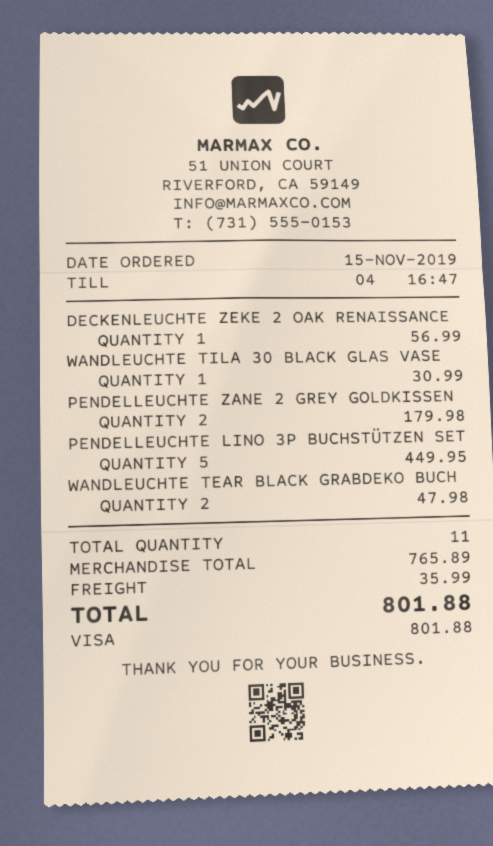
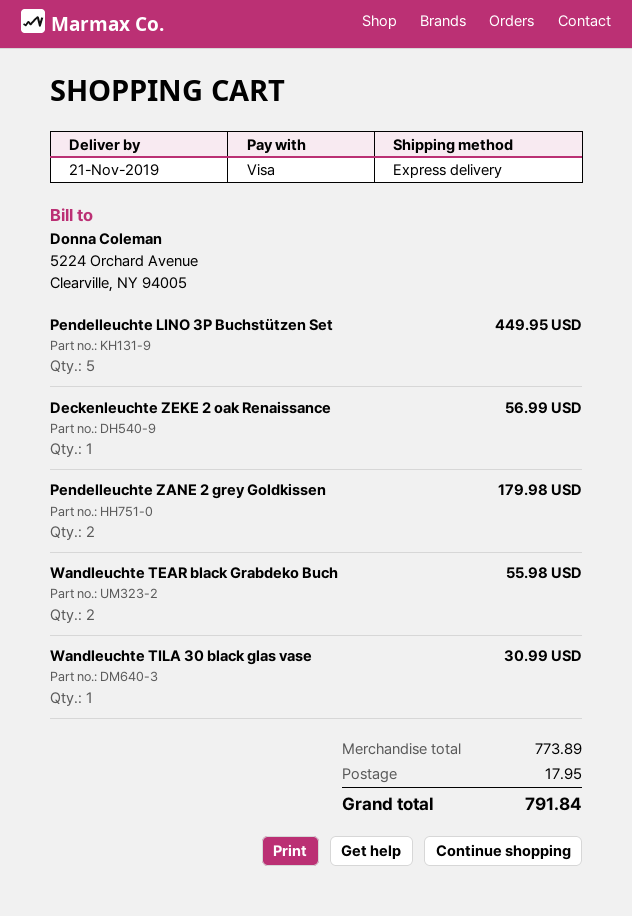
WANDLEUCHTE TEAR BLACK GRABDEKO BUCH: 2 for 47.98 -> 2 for 55.98
subtotal: 765.89 -> 773.89
shipping: 35.99 -> 17.95
total: 801.88 -> 791.84

